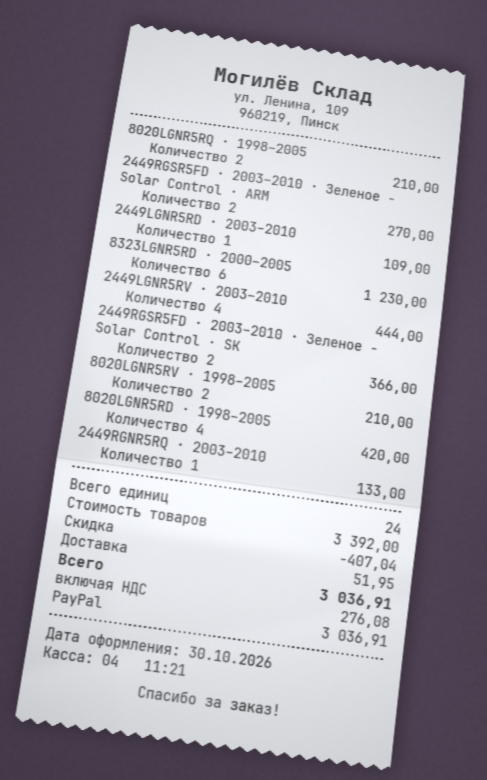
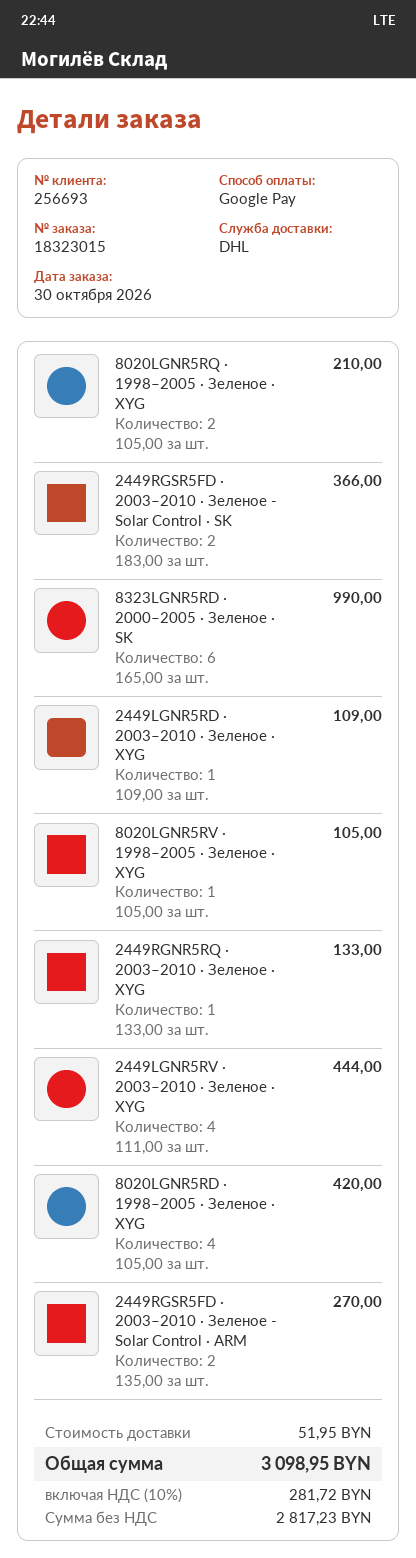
payment method: PayPal -> Google Pay
8323LGNR5RD · 2000–2005: 6 for 1230.00 -> 6 for 990.00
8020LGNR5RV · 1998–2005: 2 for 210.00 -> 1 for 105.00
discount: 407.04 -> none
tax: 276.08 -> 281.72
total: 3036.91 -> 3098.95

